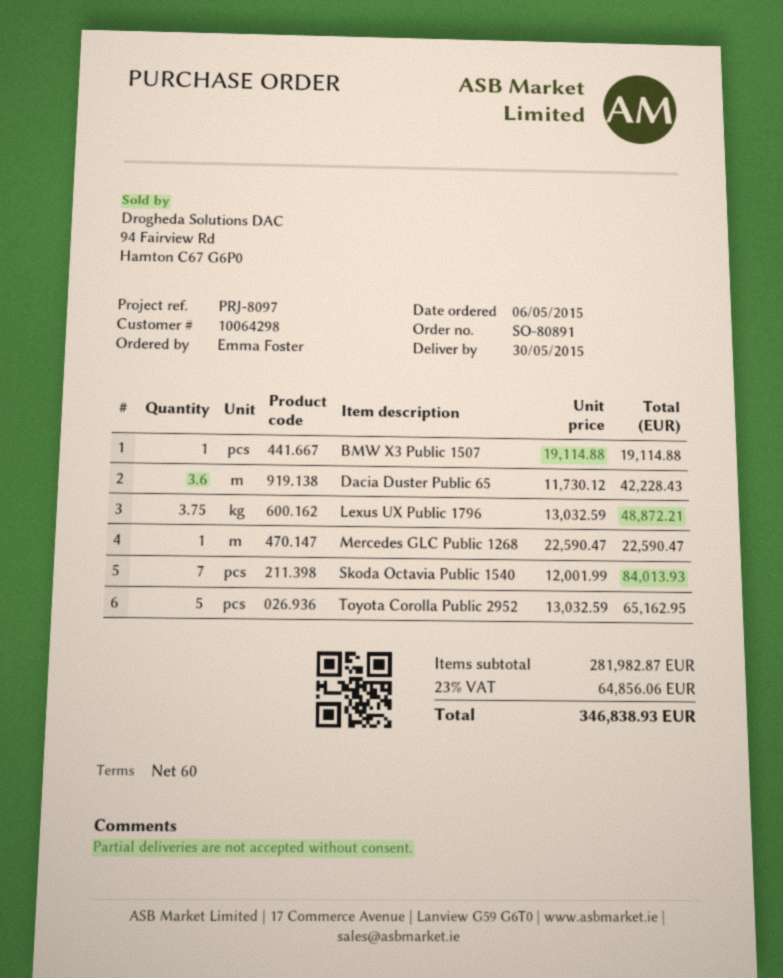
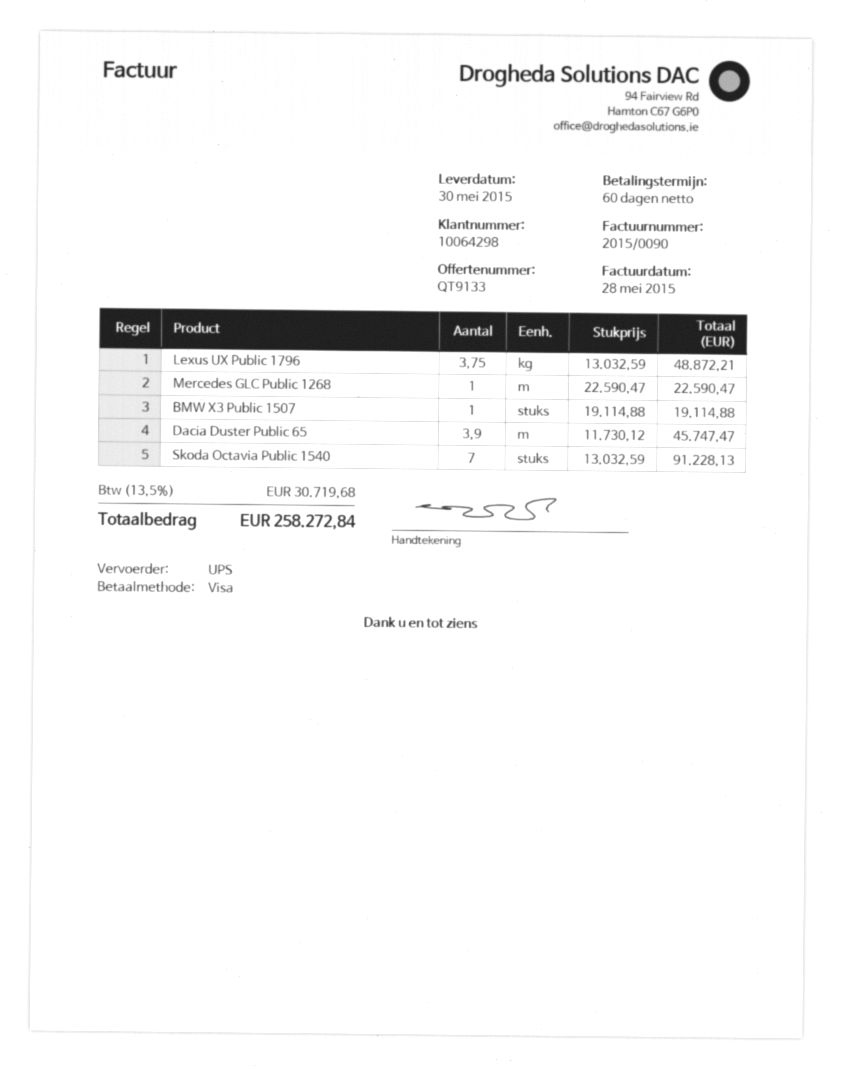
Dacia Duster Public 65: 3.6 x 11730.12 = 42228.43 -> 3.9 x 11730.12 = 45747.47
Skoda Octavia Public 1540: 7 x 12001.99 = 84013.93 -> 7 x 13032.59 = 91228.13
Toyota Corolla Public 2952: 5 x 13032.59 = 65162.95 -> none
tax: 23% = 64856.06 -> 13.5% = 30719.68
total: 346838.93 -> 258272.84

